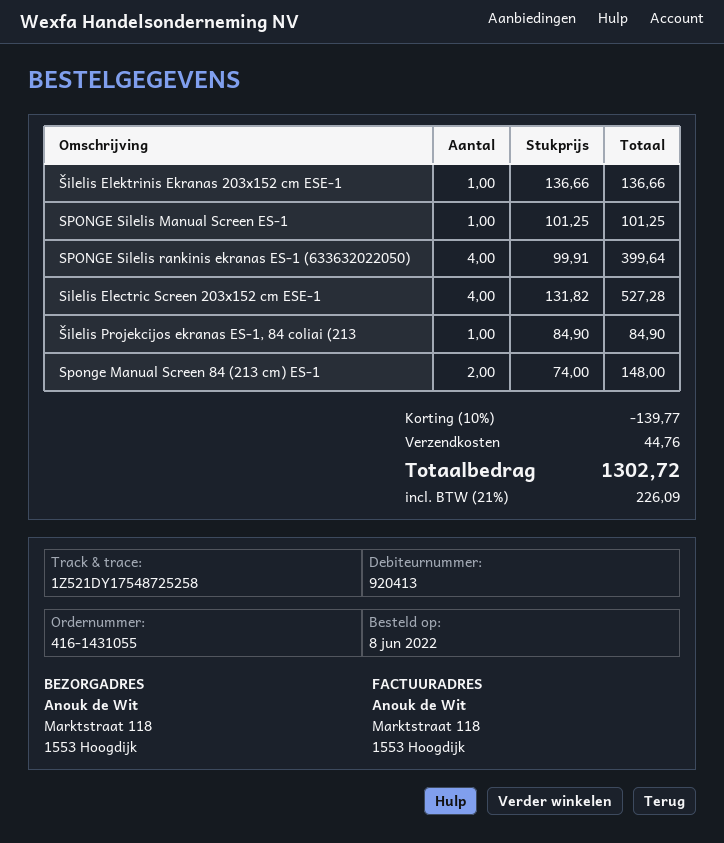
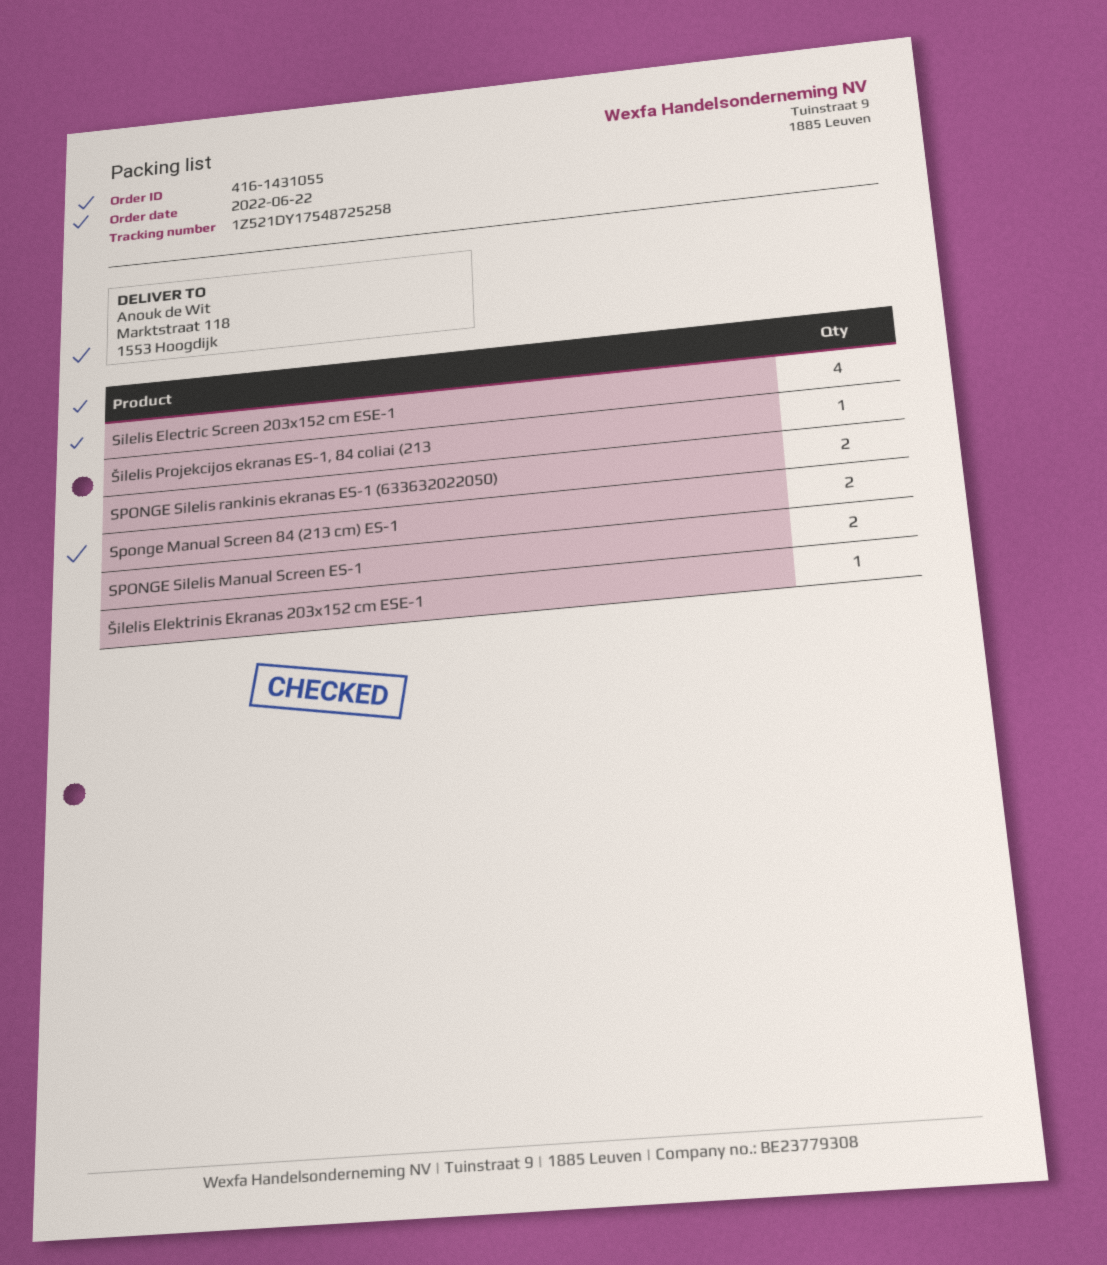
order date: 2022-06-08 -> 2022-06-22
SPONGE Silelis Manual Screen ES-1: 1 -> 2
SPONGE Silelis rankinis ekranas ES-1 (633632022050): 4 -> 2

